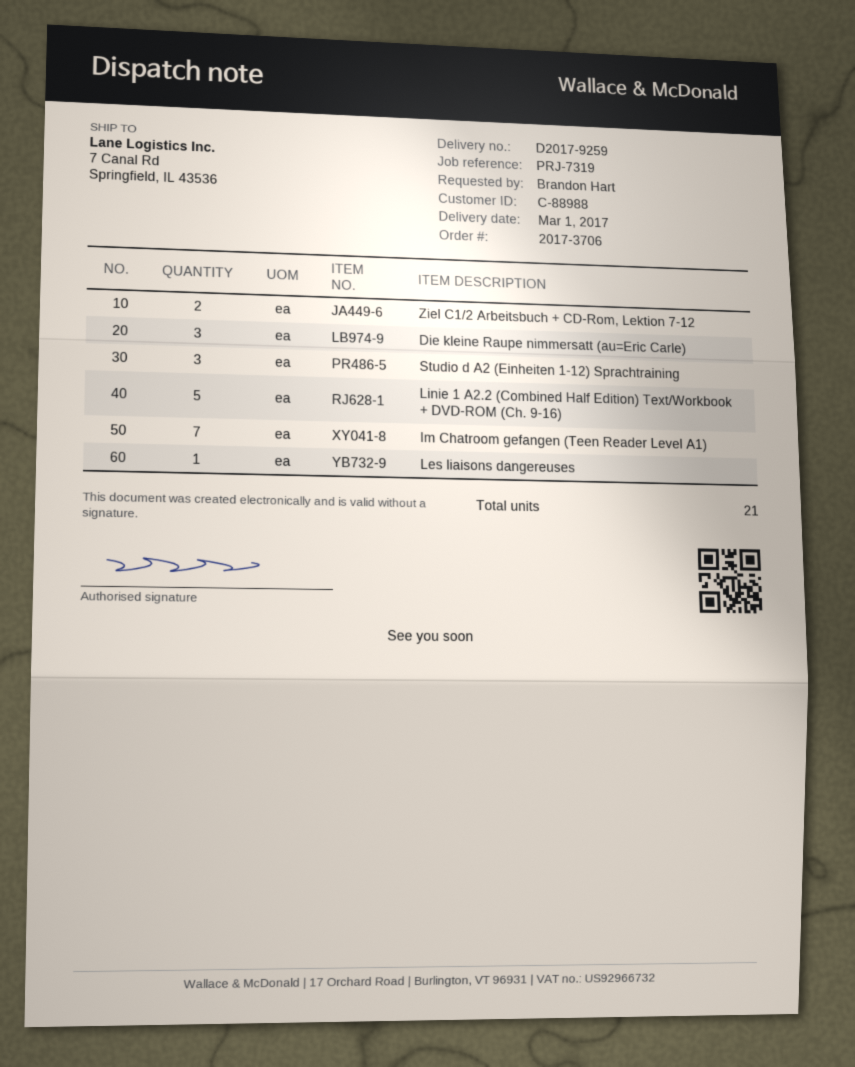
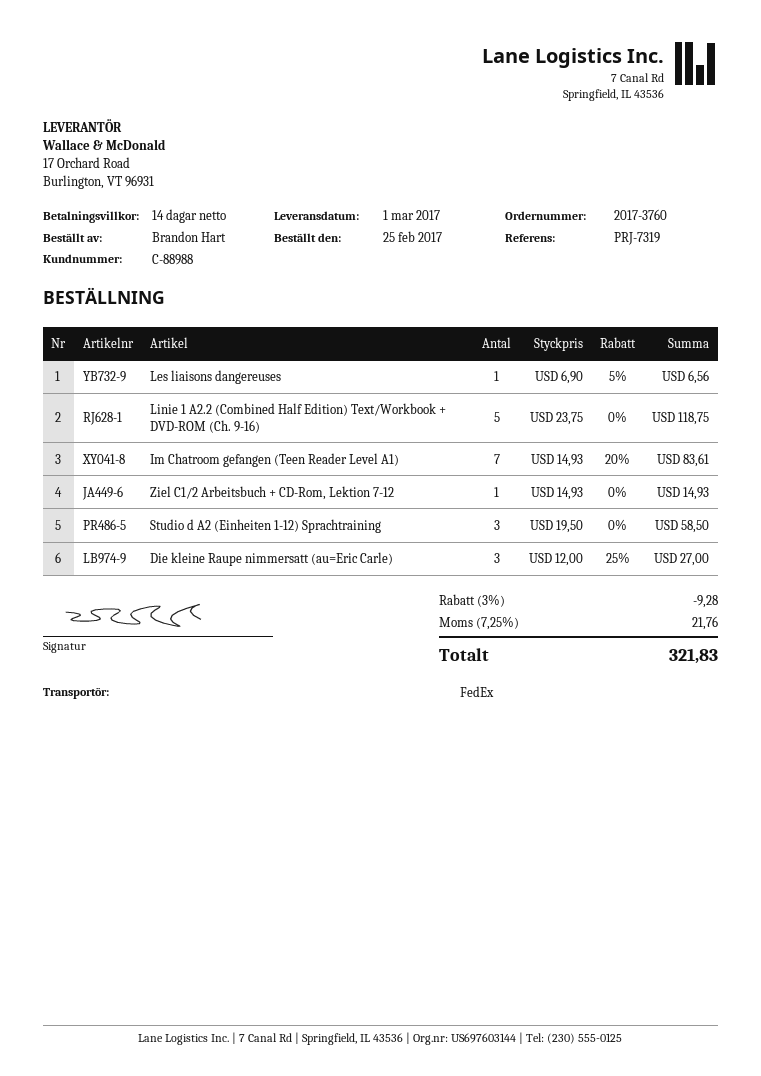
order number: 2017-3706 -> 2017-3760
Ziel C1/2 Arbeitsbuch + CD-Rom, Lektion 7-12: 2 -> 1

